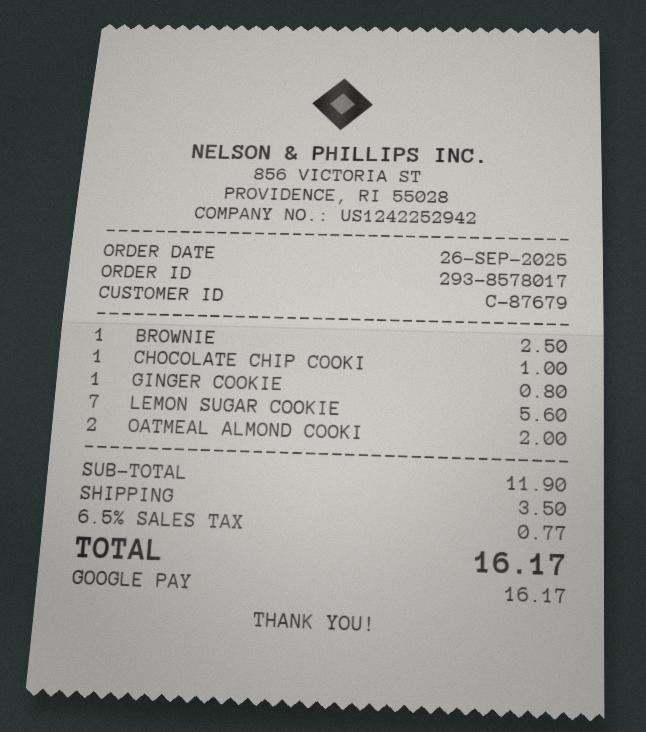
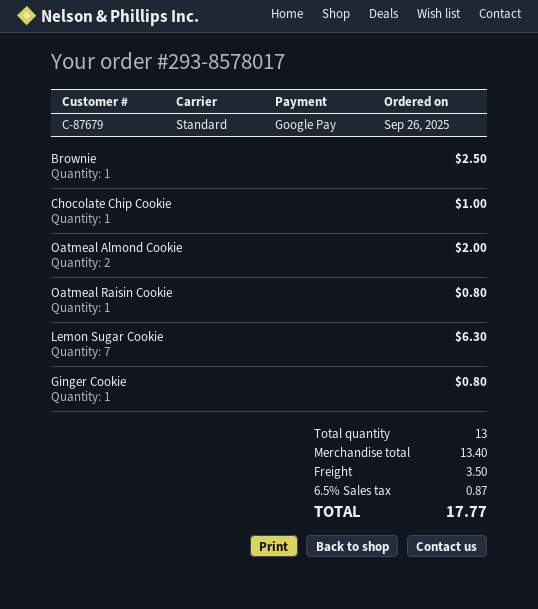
LEMON SUGAR COOKIE: 7 for 5.60 -> 7 for 6.30
Oatmeal Raisin Cookie: none -> 1 for 0.80
subtotal: 11.90 -> 13.40
tax: 6.5% = 0.77 -> 6.5% = 0.87
total: 16.17 -> 17.77

